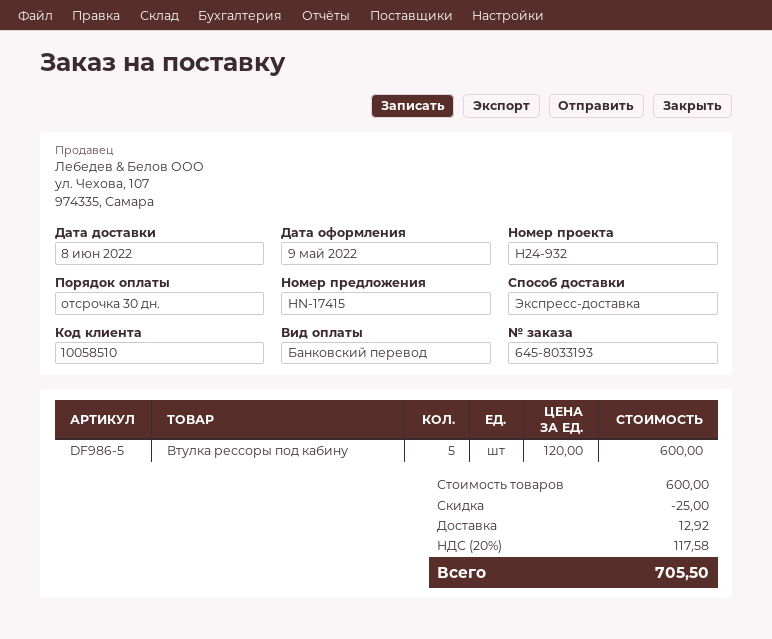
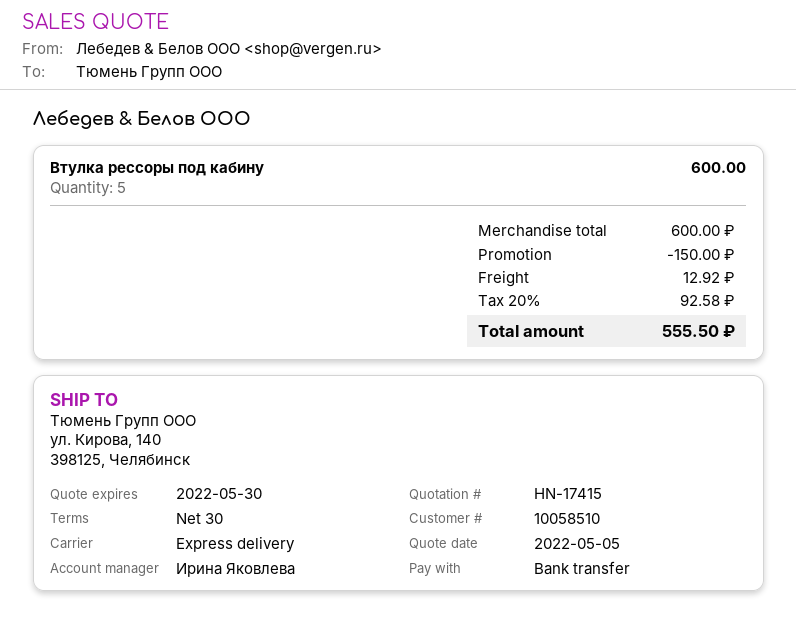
discount: 25.00 -> 150.00
tax: 20% = 117.58 -> 20% = 92.58
total: 705.50 -> 555.50

